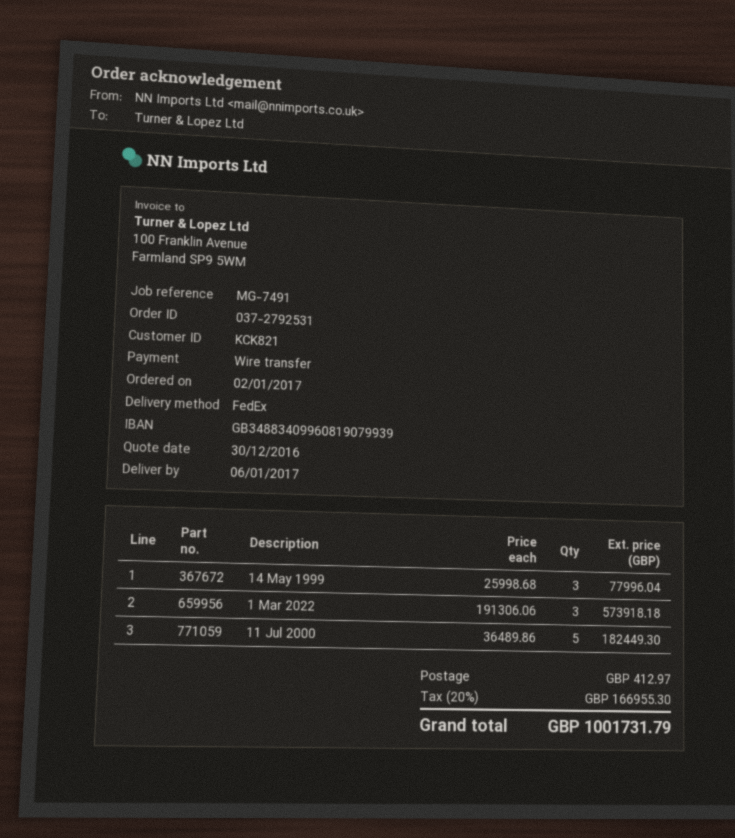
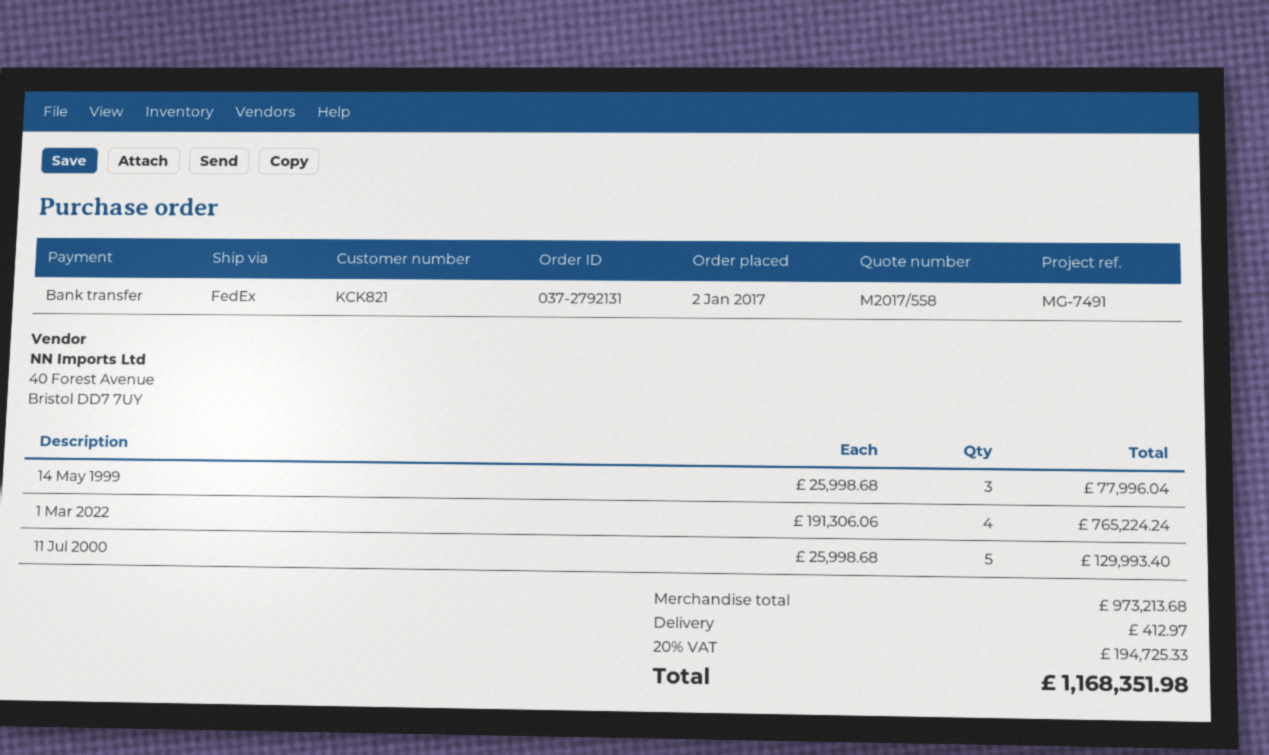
order number: 037-2792531 -> 037-2792131
1 Mar 2022: 3 x 191306.06 = 573918.18 -> 4 x 191306.06 = 765224.24
11 Jul 2000: 5 x 36489.86 = 182449.30 -> 5 x 25998.68 = 129993.40
tax: 20% = 166955.30 -> 20% = 194725.33
total: 1001731.79 -> 1168351.98

